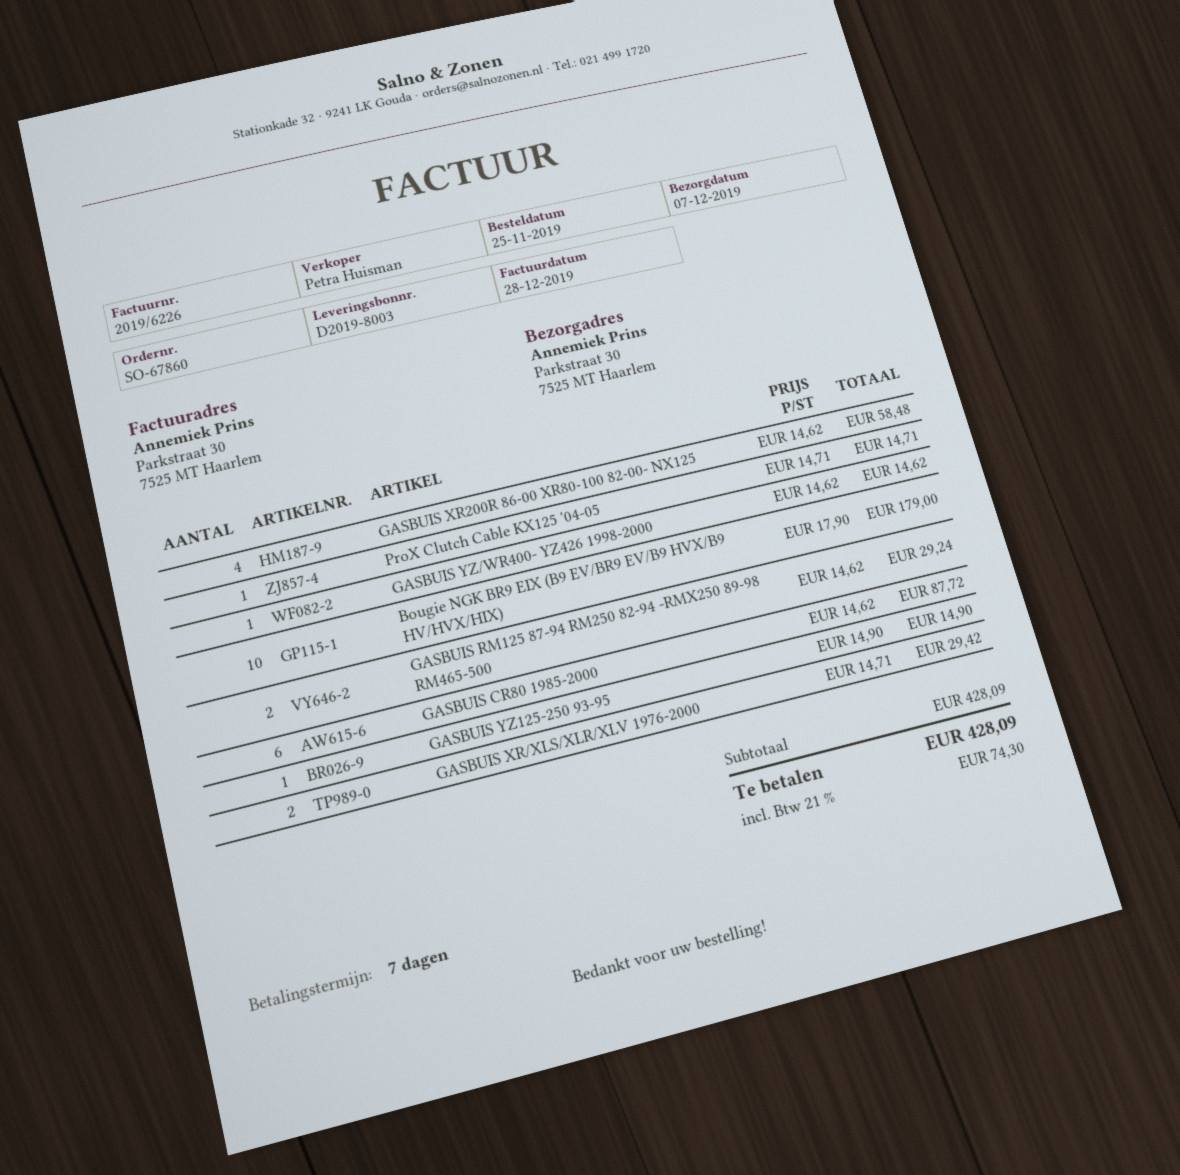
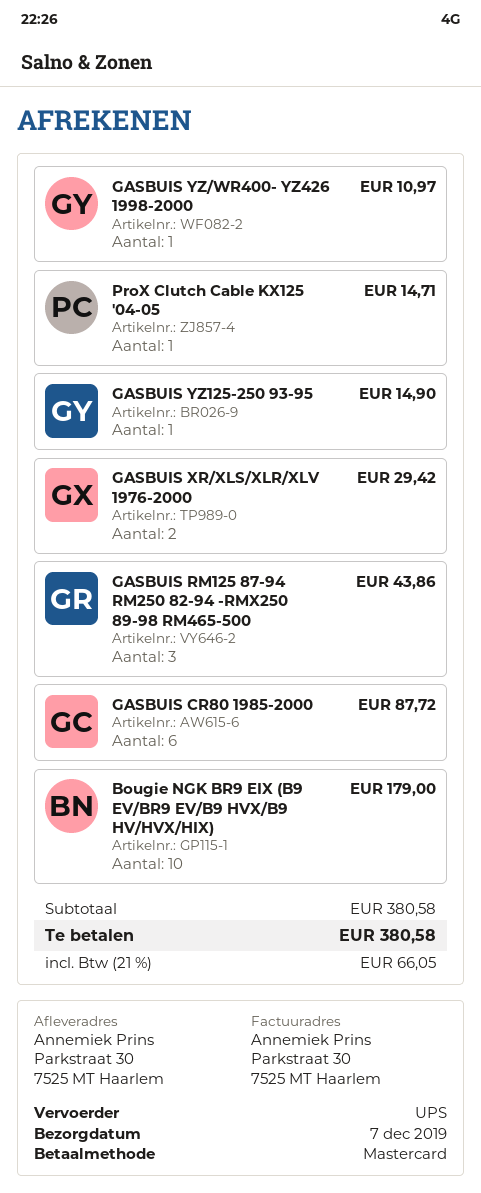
GASBUIS XR200R 86-00 XR80-100 82-00- NX125: 4 for 58.48 -> none
GASBUIS YZ/WR400- YZ426 1998-2000: 1 for 14.62 -> 1 for 10.97
GASBUIS RM125 87-94 RM250 82-94 -RMX250 89-98 RM465-500: 2 for 29.24 -> 3 for 43.86
subtotal: 428.09 -> 380.58
tax: 21% = 74.30 -> 21% = 66.05
total: 428.09 -> 380.58

